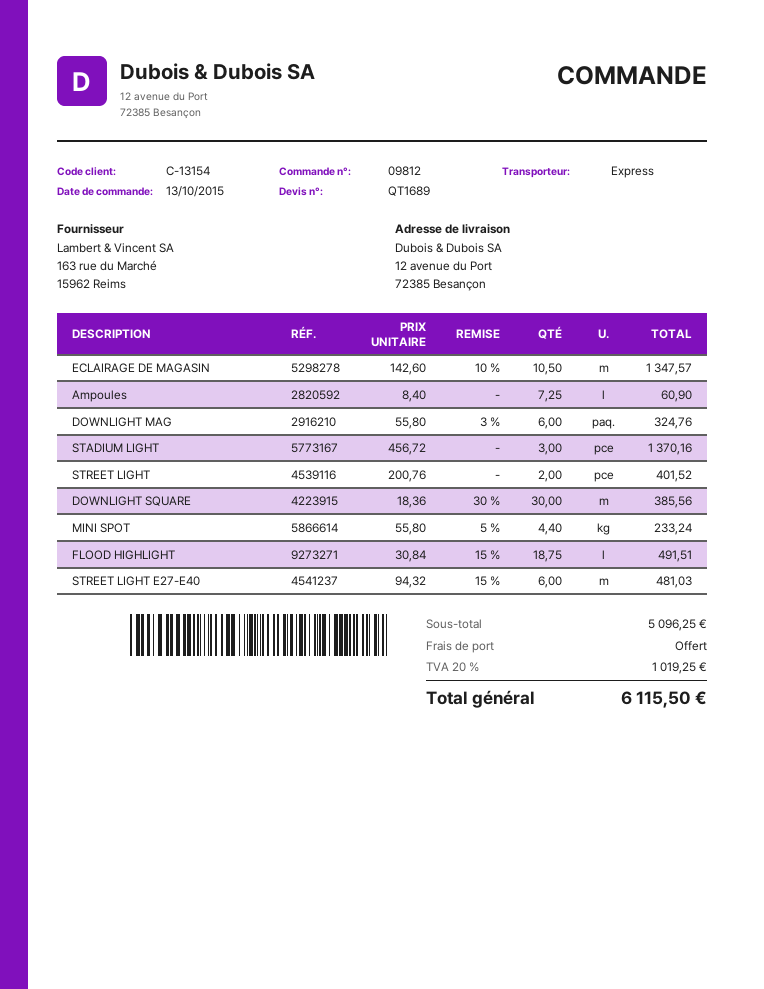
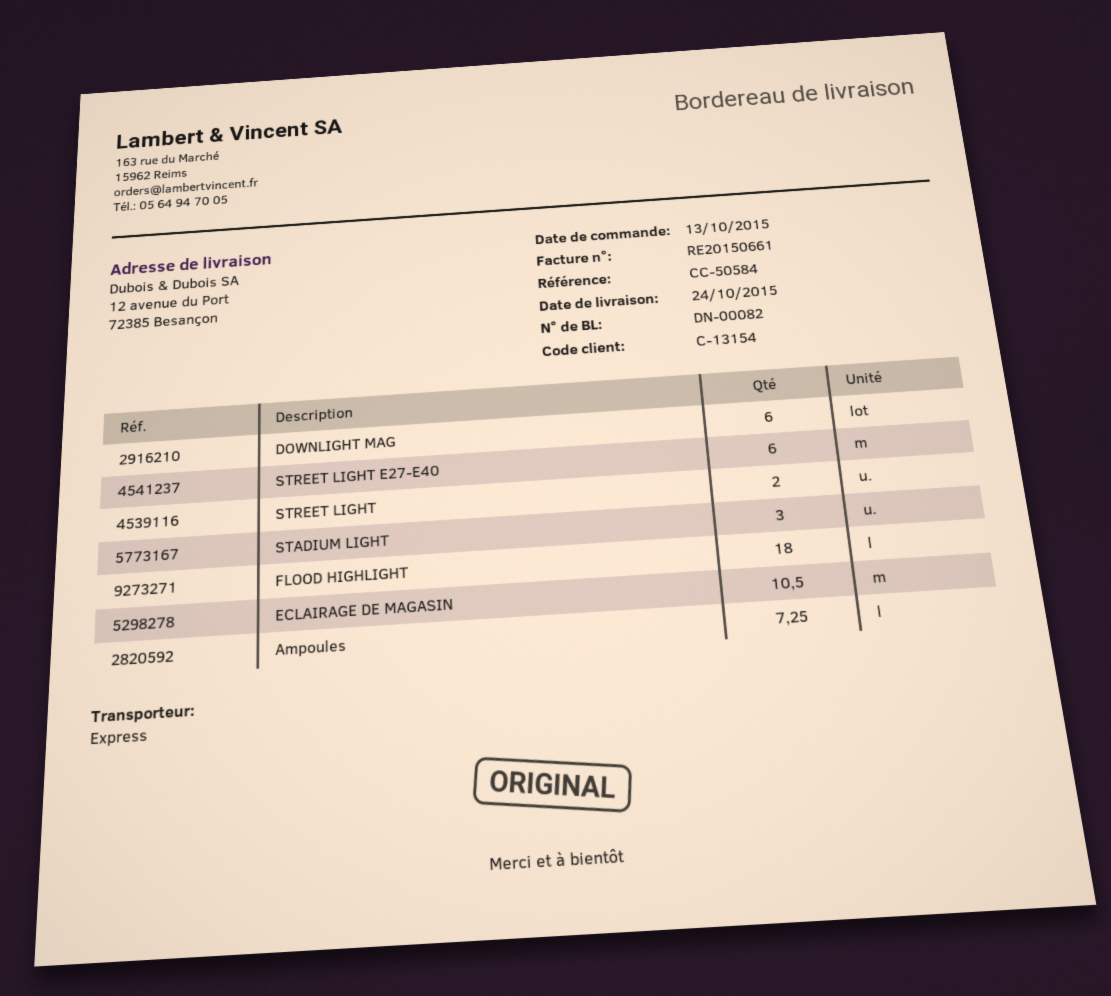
DOWNLIGHT SQUARE: 30 -> none
MINI SPOT: 4.4 -> none
FLOOD HIGHLIGHT: 18.75 -> 18

